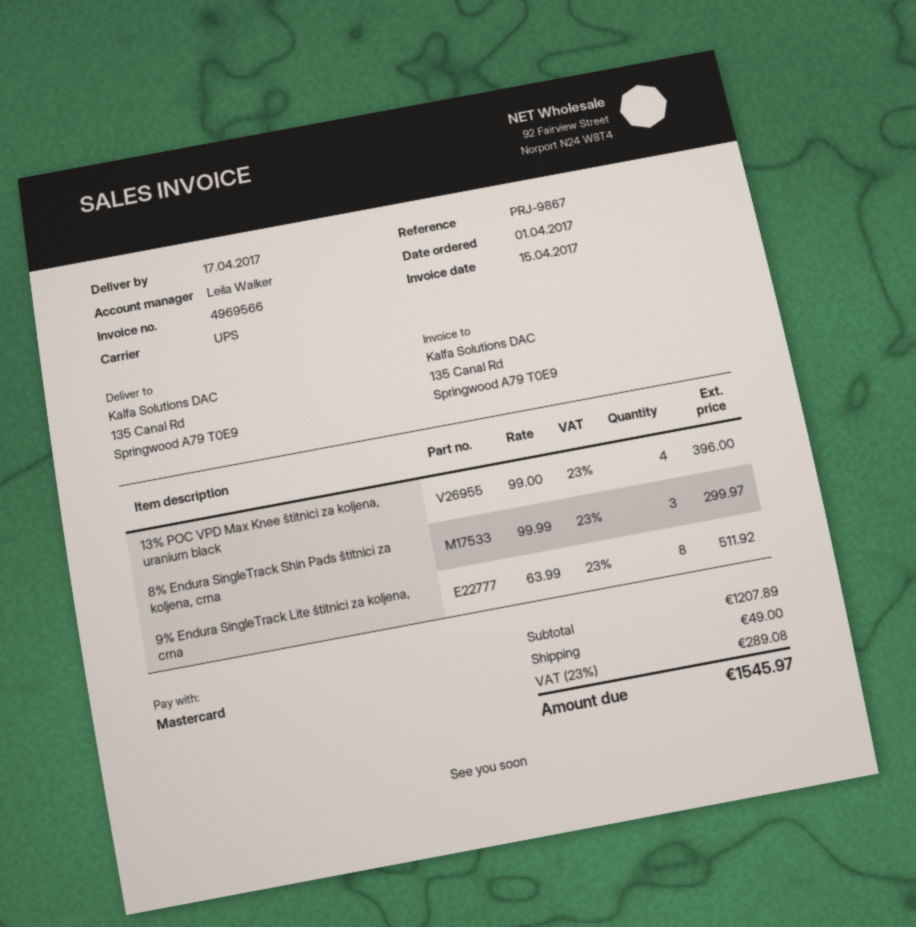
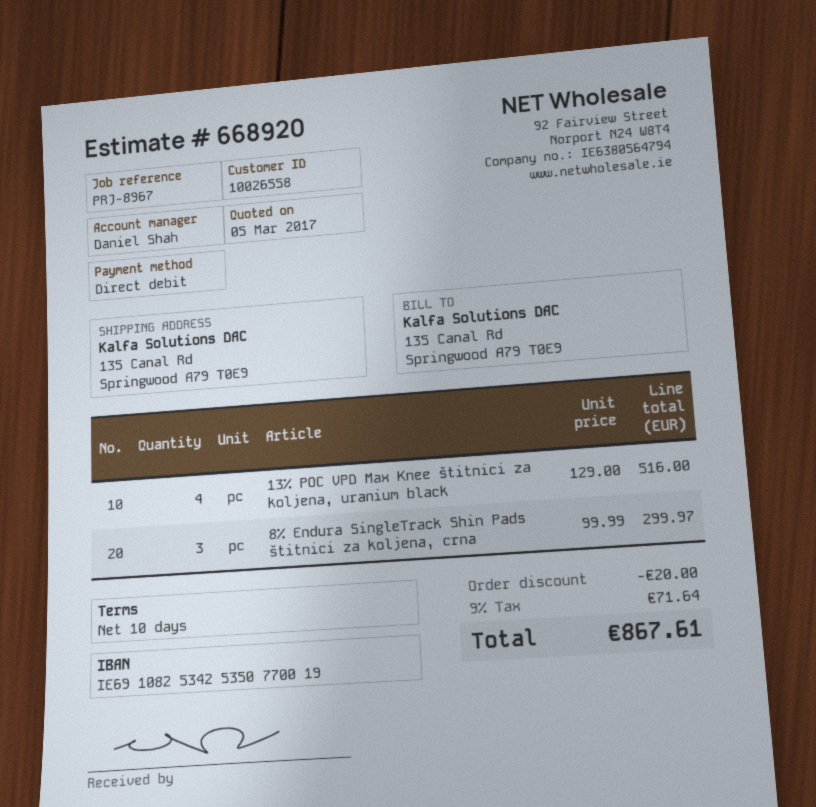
reference: PRJ-9867 -> PRJ-8967
sales rep: Leila Walker -> Daniel Shah
payment method: Mastercard -> direct debit
13% POC VPD Max Knee štitnici za koljena, uranium black: 4 x 99.00 = 396.00 -> 4 x 129.00 = 516.00
9% Endura SingleTrack Lite štitnici za koljena, crna: 8 x 63.99 = 511.92 -> none
discount: none -> 20.00
shipping: 49.00 -> none
tax: 23% = 289.08 -> 9% = 71.64
total: 1545.97 -> 867.61

